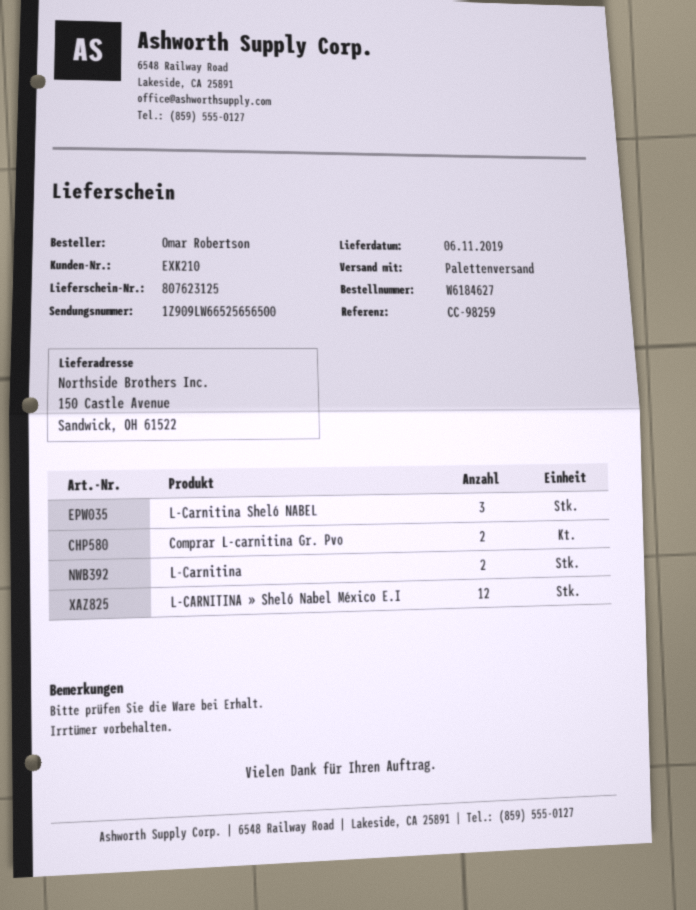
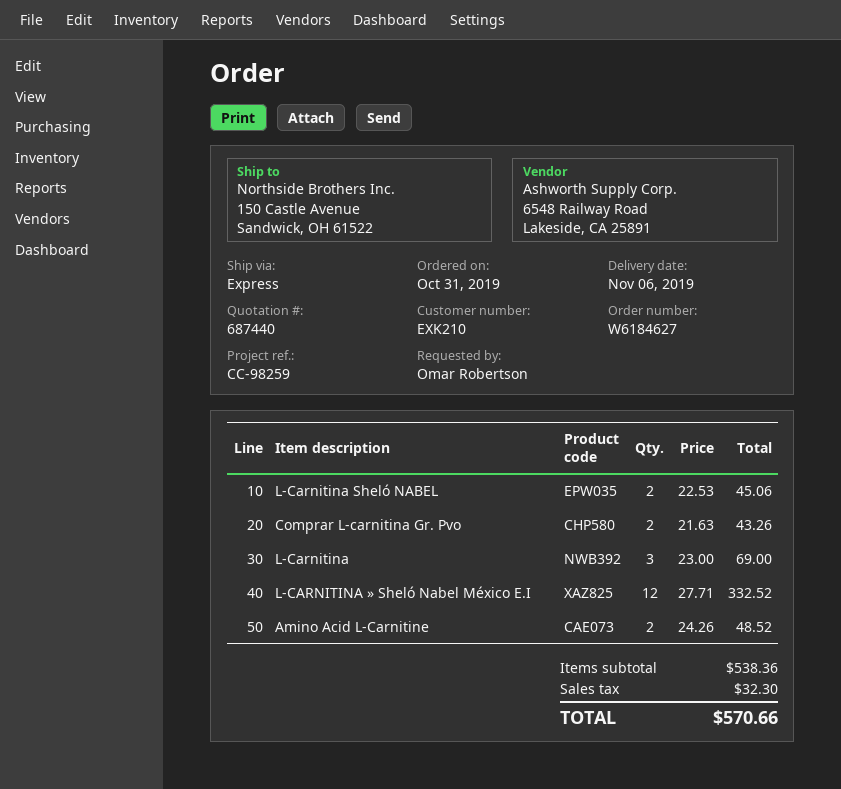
shipping method: pallet freight -> express
L-Carnitina Sheló NABEL: 3 -> 2
L-Carnitina: 2 -> 3
Amino Acid L-Carnitine: none -> 2

